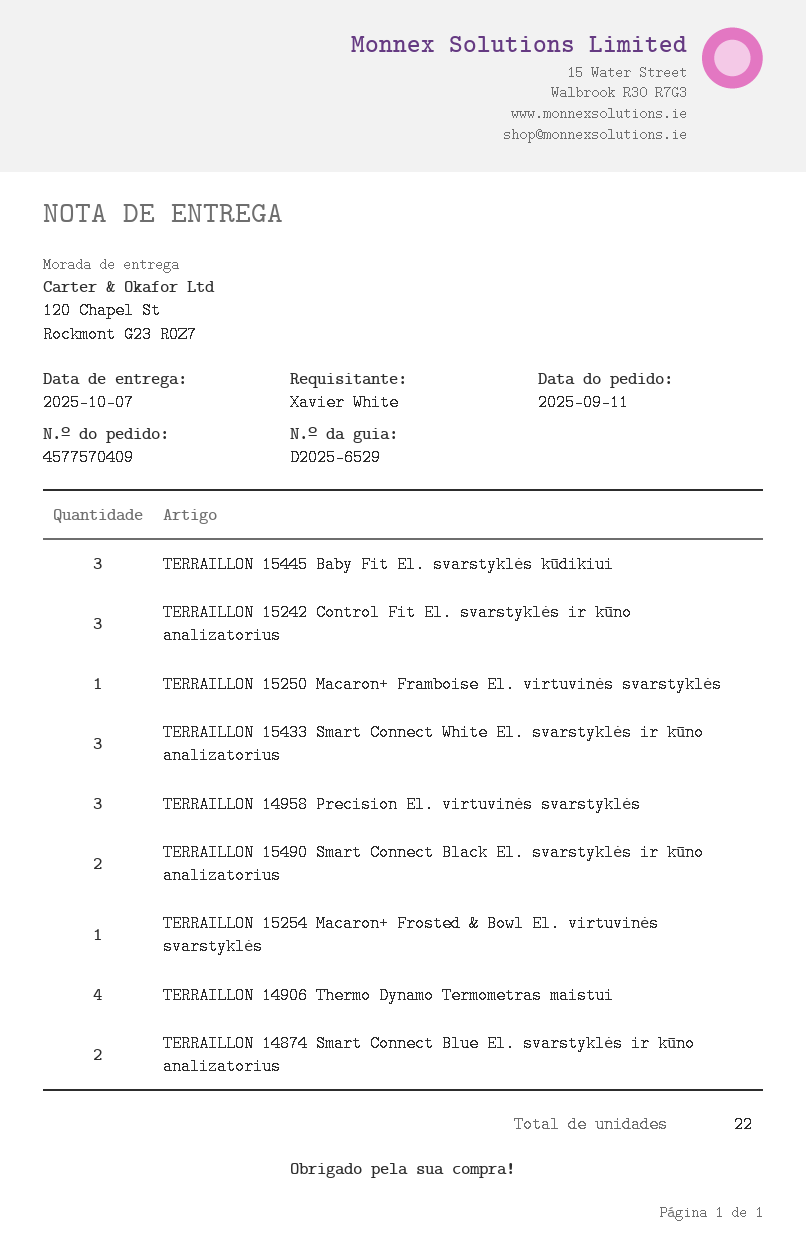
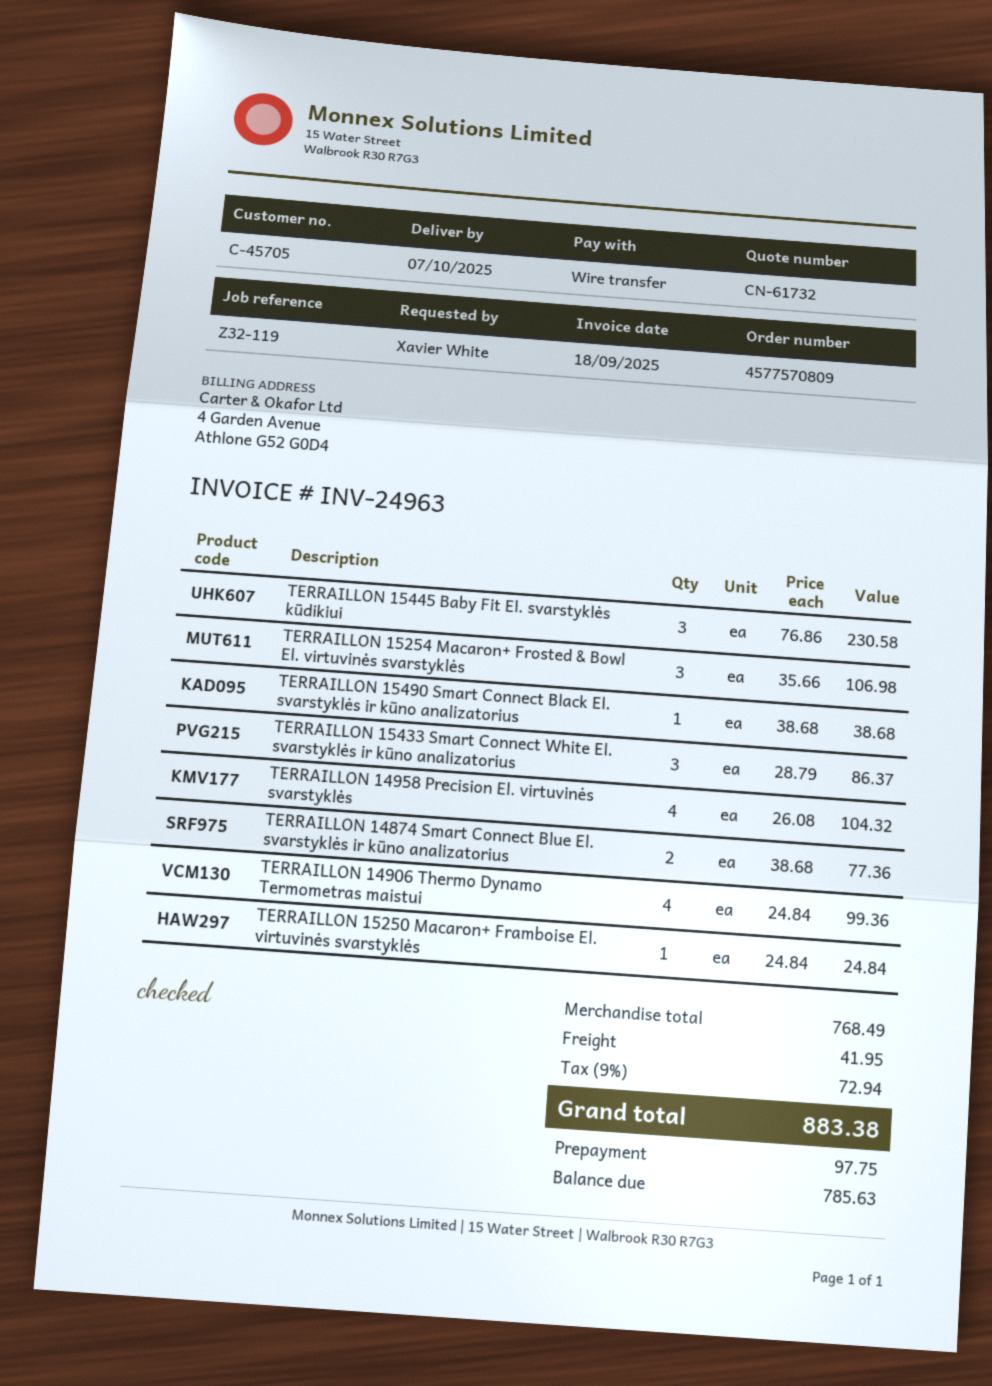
order number: 4577570409 -> 4577570809
TERRAILLON 15242 Control Fit El. svarstyklės ir kūno analizatorius: 3 -> none
TERRAILLON 14958 Precision El. virtuvinės svarstyklės: 3 -> 4
TERRAILLON 15490 Smart Connect Black El. svarstyklės ir kūno analizatorius: 2 -> 1
TERRAILLON 15254 Macaron+ Frosted & Bowl El. virtuvinės svarstyklės: 1 -> 3

